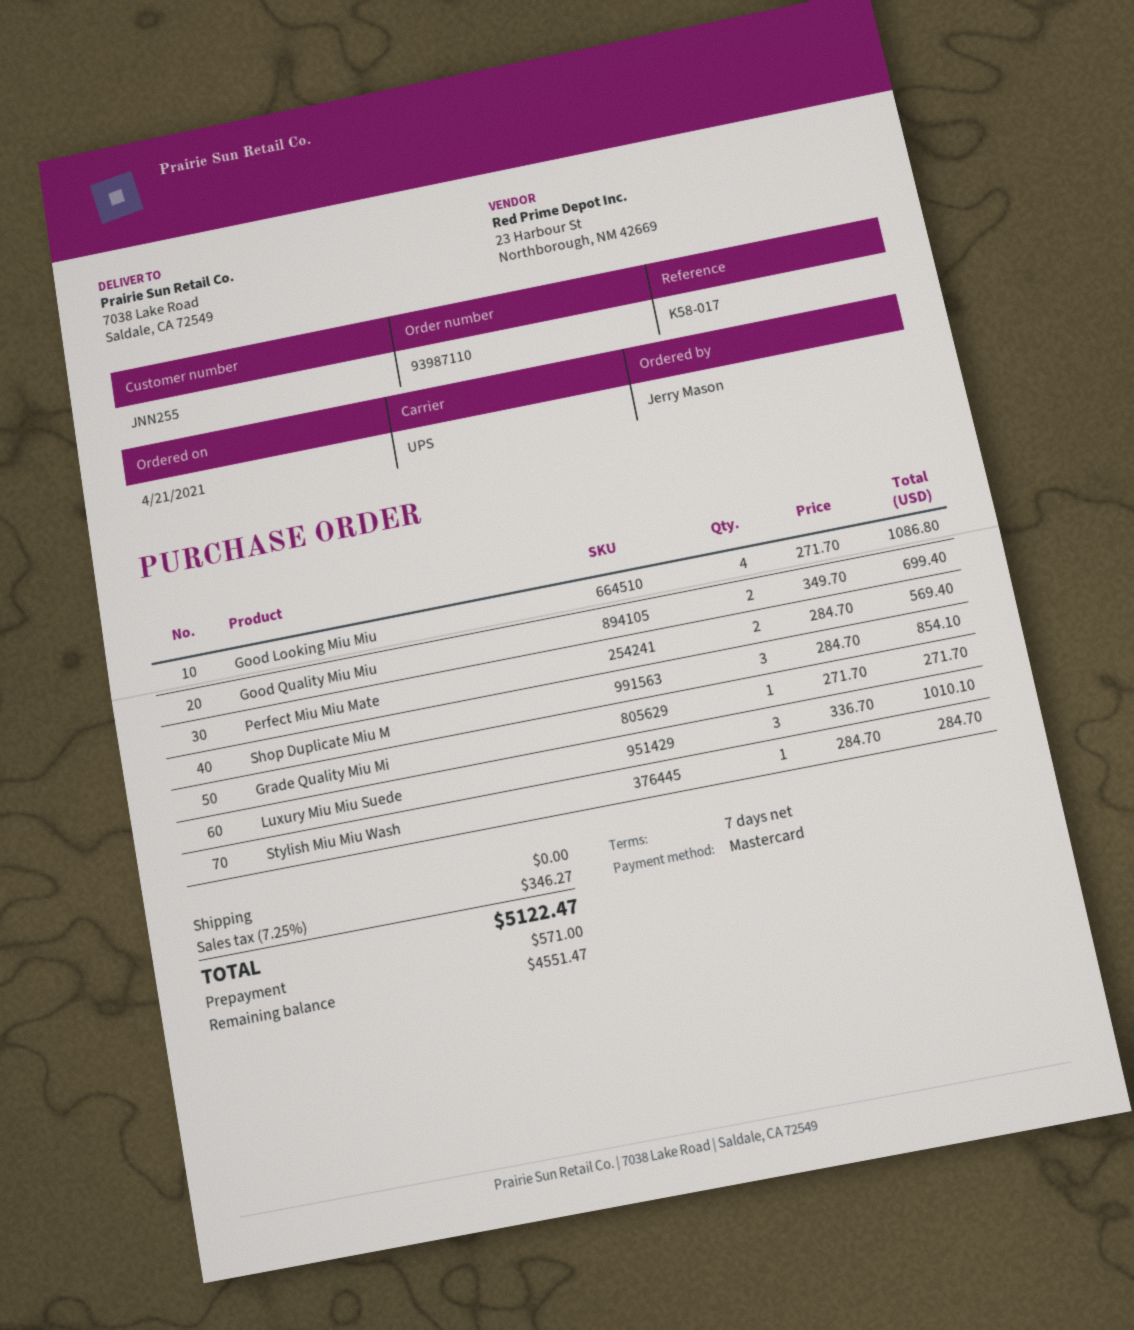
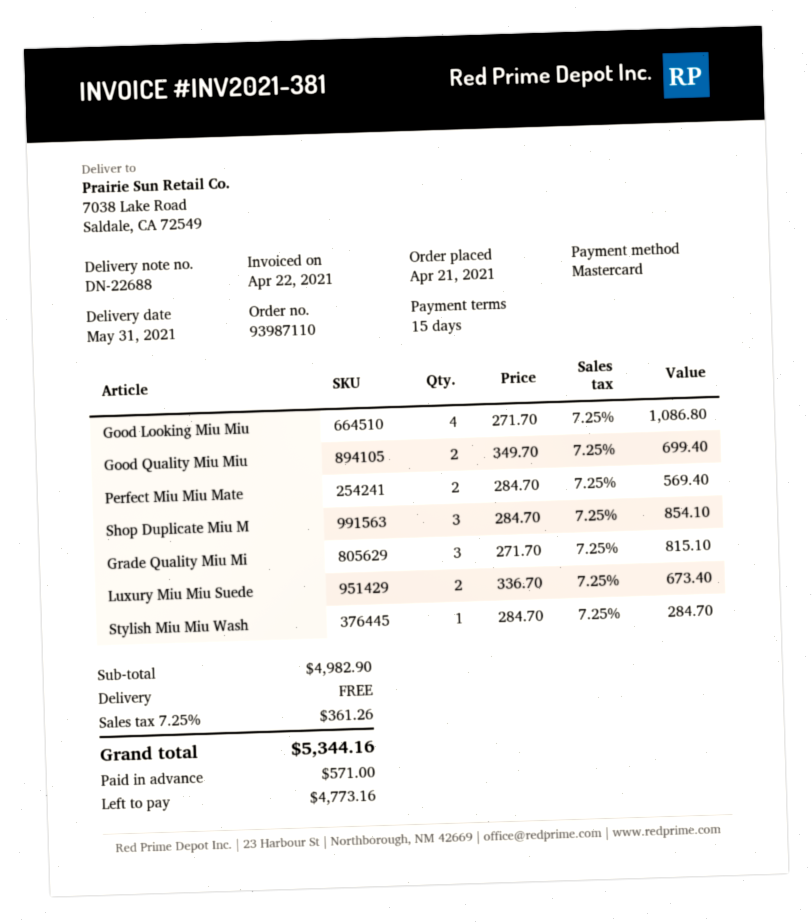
payment terms: 7 days -> 15 days
Grade Quality Miu Mi: 1 x 271.70 = 271.70 -> 3 x 271.70 = 815.10
Luxury Miu Miu Suede: 3 x 336.70 = 1010.10 -> 2 x 336.70 = 673.40
tax: 7.25% = 346.27 -> 7.25% = 361.26
total: 5122.47 -> 5344.16
balance: 4551.47 -> 4773.16

